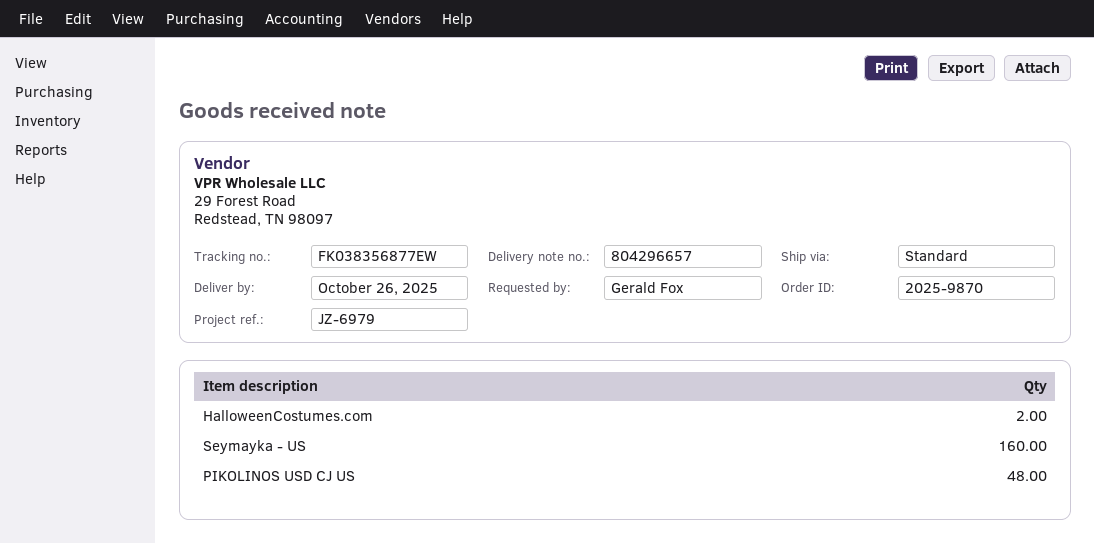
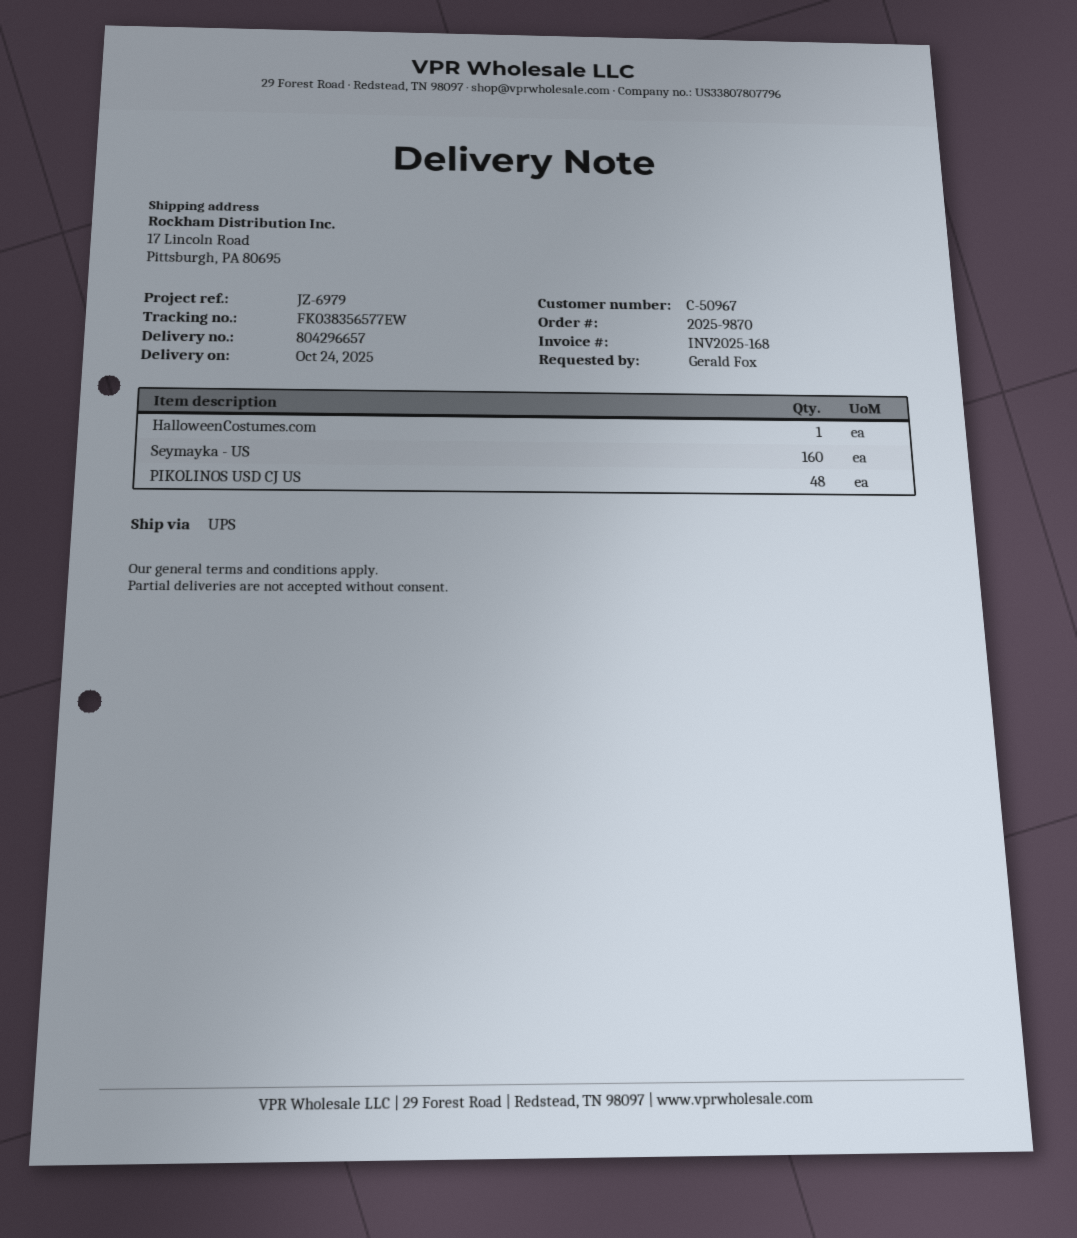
delivery date: 2025-10-26 -> 2025-10-24
shipping method: standard -> UPS
tracking number: FK038356877EW -> FK038356577EW
HalloweenCostumes.com: 2 -> 1

